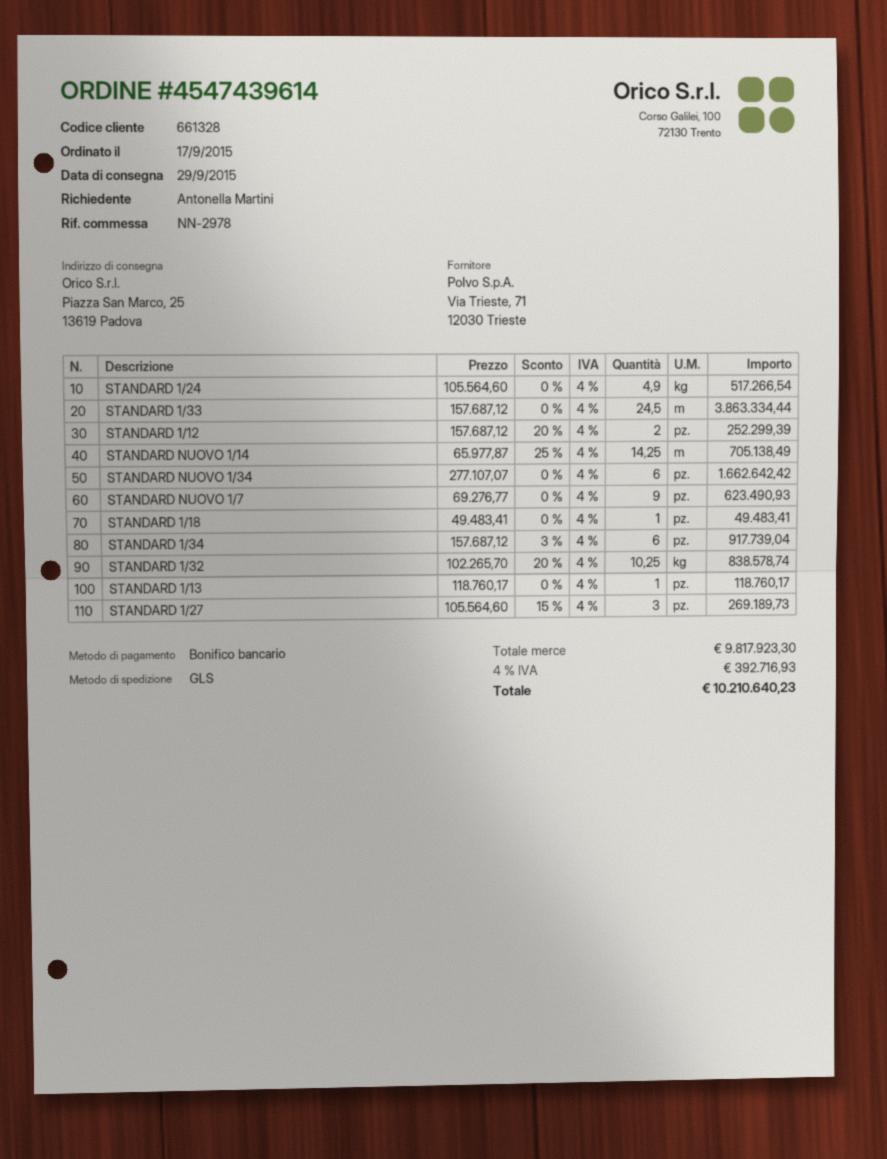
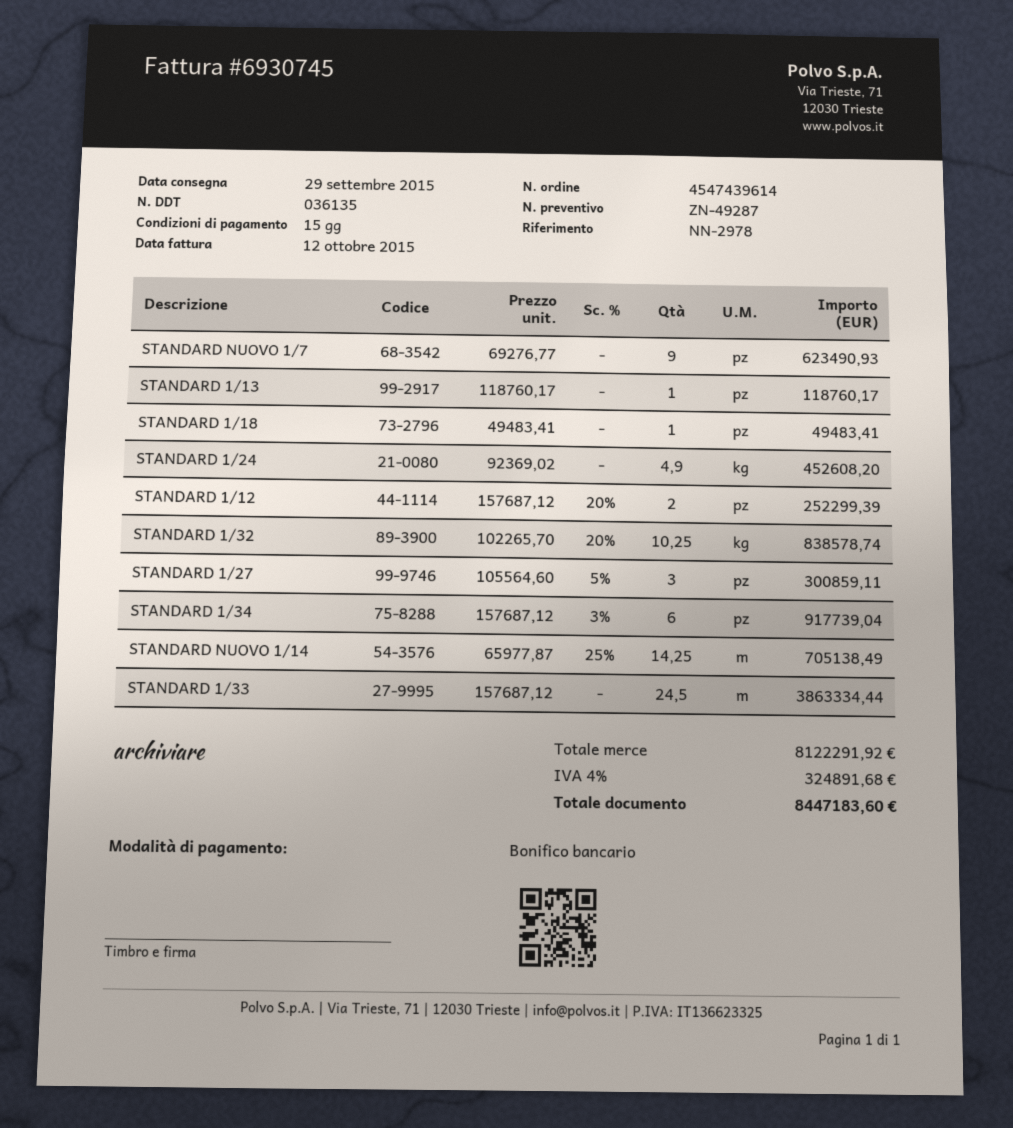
STANDARD 1/24: 4.9 x 105564.60 = 517266.54 -> 4.9 x 92369.02 = 452608.20
STANDARD NUOVO 1/34: 6 x 277107.07 = 1662642.42 -> none
STANDARD 1/27: 3 x 105564.60 - 15% = 269189.73 -> 3 x 105564.60 - 5% = 300859.11
subtotal: 9817923.30 -> 8122291.92
tax: 4% = 392716.93 -> 4% = 324891.68
total: 10210640.23 -> 8447183.60

